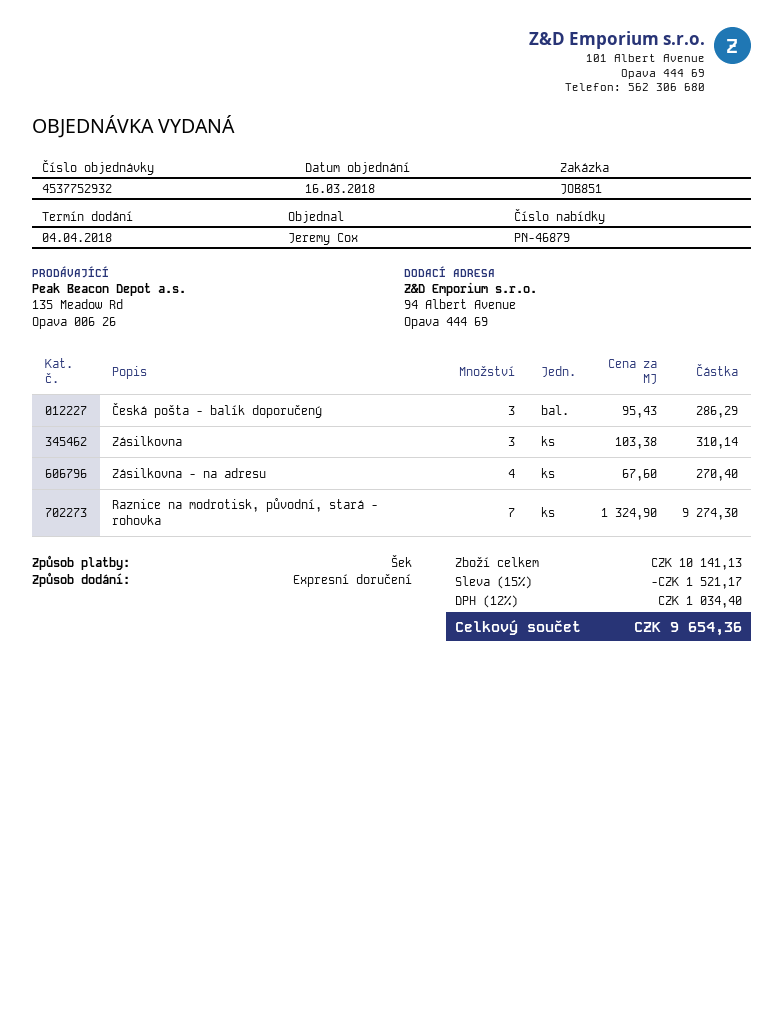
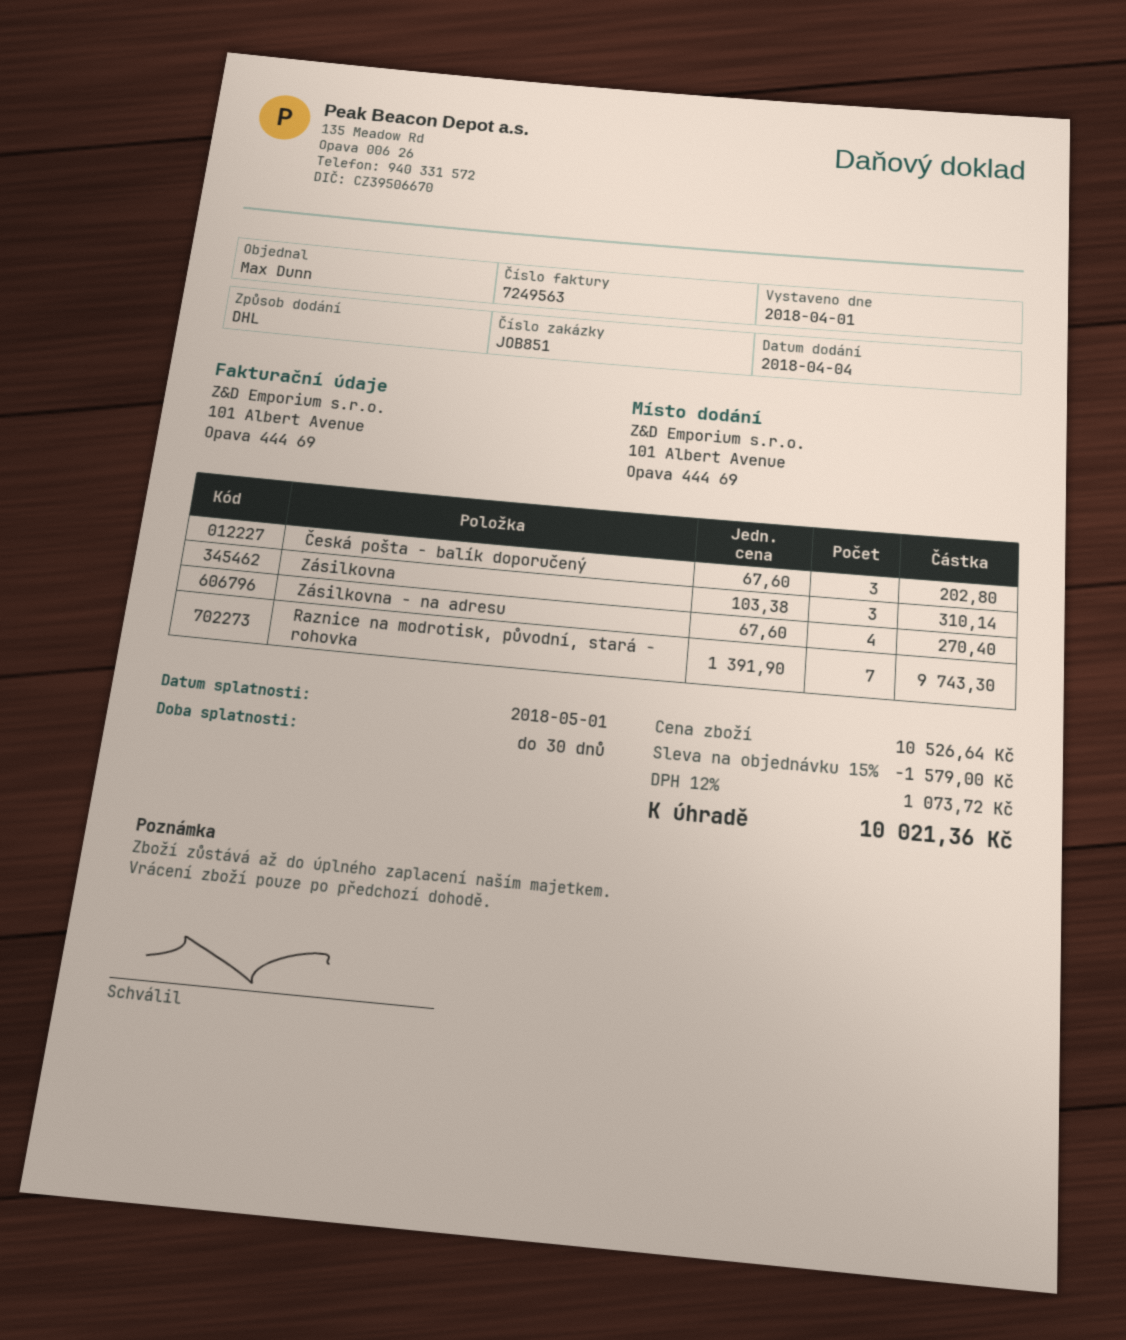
ordered by: Jeremy Cox -> Max Dunn
shipping method: express -> DHL
ship to: 94 Albert Avenue, Opava 444 69 -> 101 Albert Avenue, Opava 444 69
Česká pošta - balík doporučený: 3 x 95.43 = 286.29 -> 3 x 67.60 = 202.80
Raznice na modrotisk, původní, stará - rohovka: 7 x 1324.90 = 9274.30 -> 7 x 1391.90 = 9743.30
subtotal: 10141.13 -> 10526.64
discount: 15% = 1521.17 -> 15% = 1579.00
tax: 12% = 1034.40 -> 12% = 1073.72
total: 9654.36 -> 10021.36

